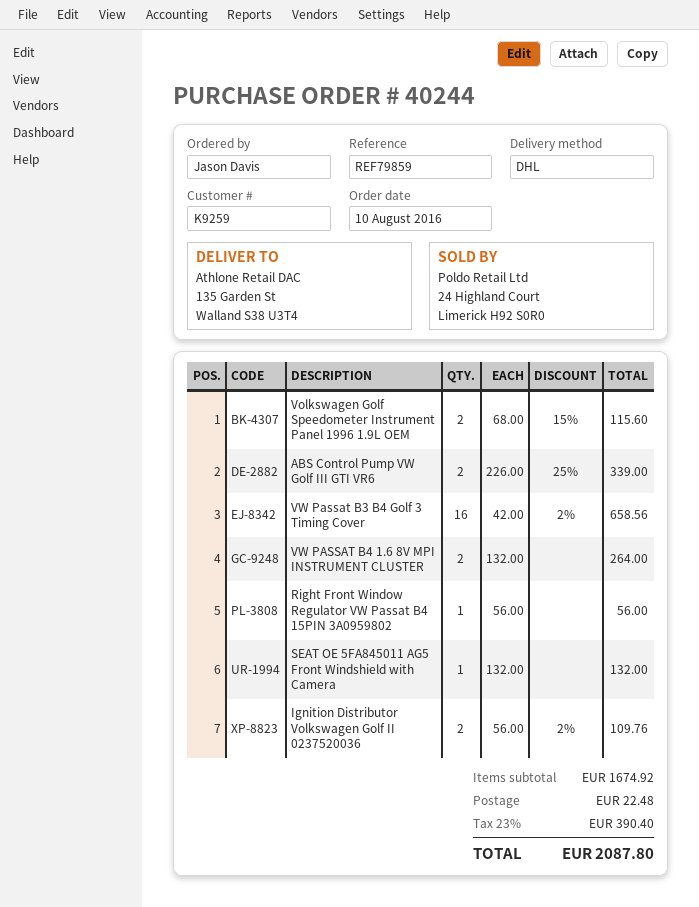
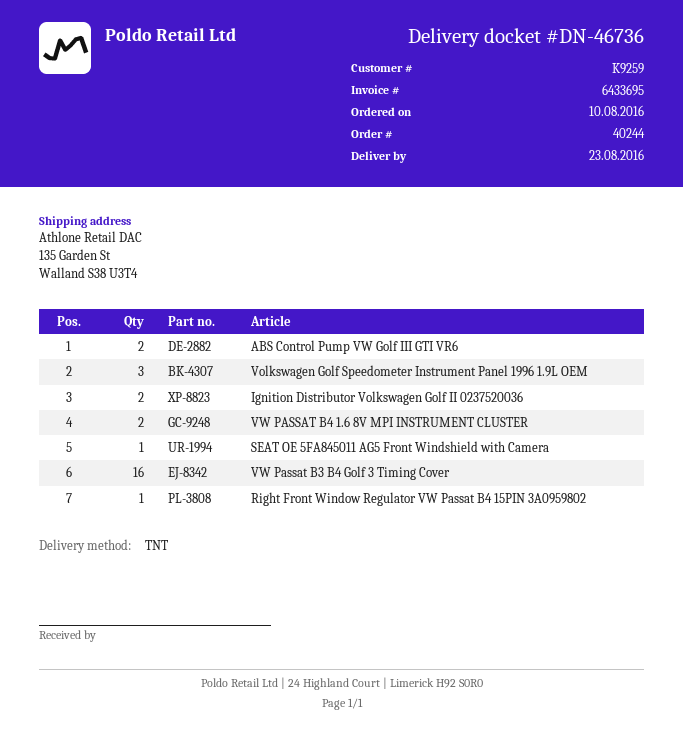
shipping method: DHL -> TNT
Volkswagen Golf Speedometer Instrument Panel 1996 1.9L OEM: 2 -> 3

